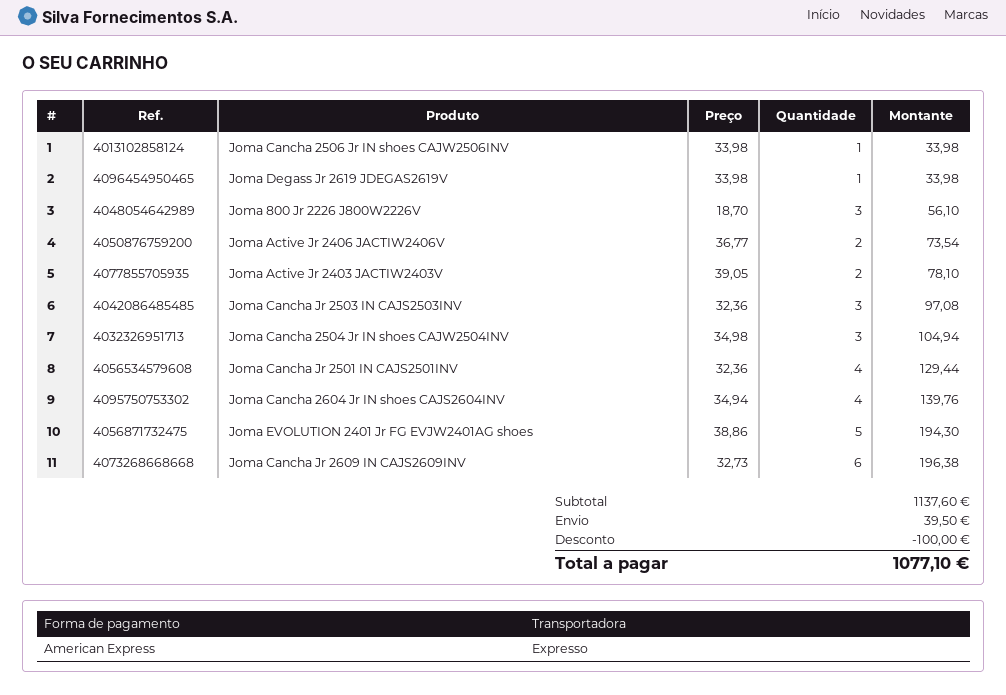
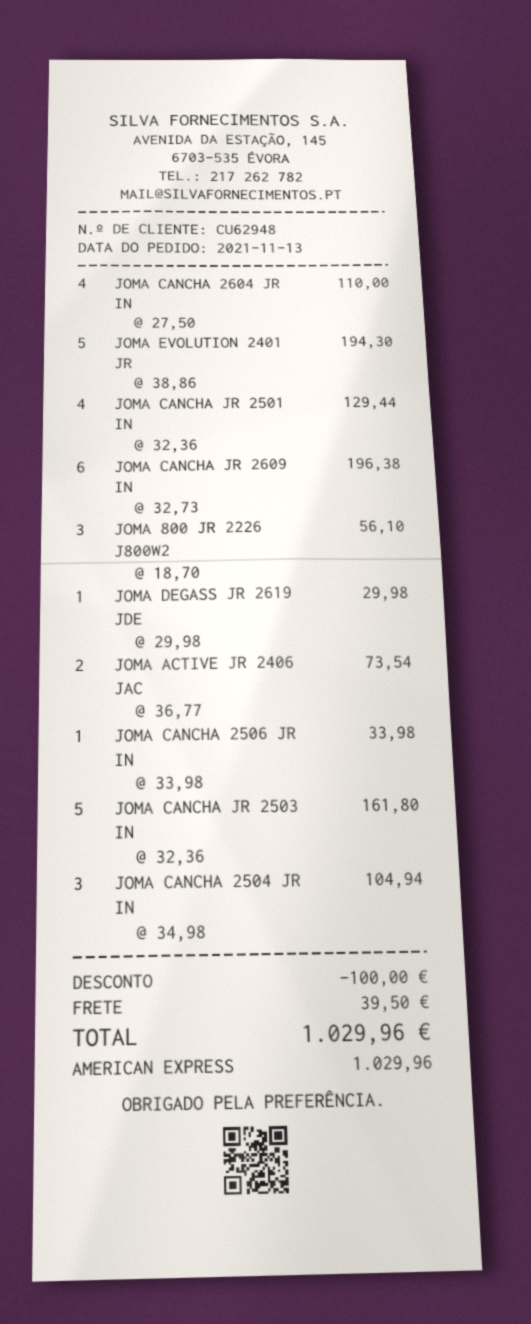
Joma Degass Jr 2619 JDEGAS2619V: 1 x 33.98 = 33.98 -> 1 x 29.98 = 29.98
Joma Active Jr 2403 JACTIW2403V: 2 x 39.05 = 78.10 -> none
Joma Cancha Jr 2503 IN CAJS2503INV: 3 x 32.36 = 97.08 -> 5 x 32.36 = 161.80
Joma Cancha 2604 Jr IN shoes CAJS2604INV: 4 x 34.94 = 139.76 -> 4 x 27.50 = 110.00
total: 1077.10 -> 1029.96

